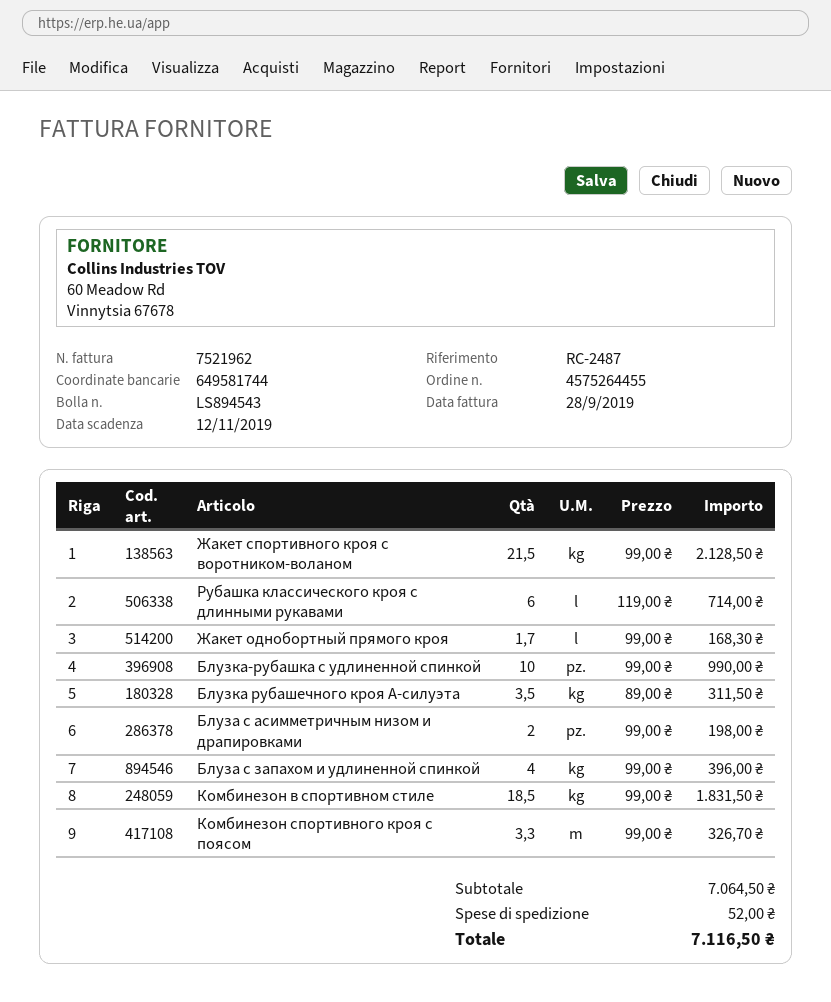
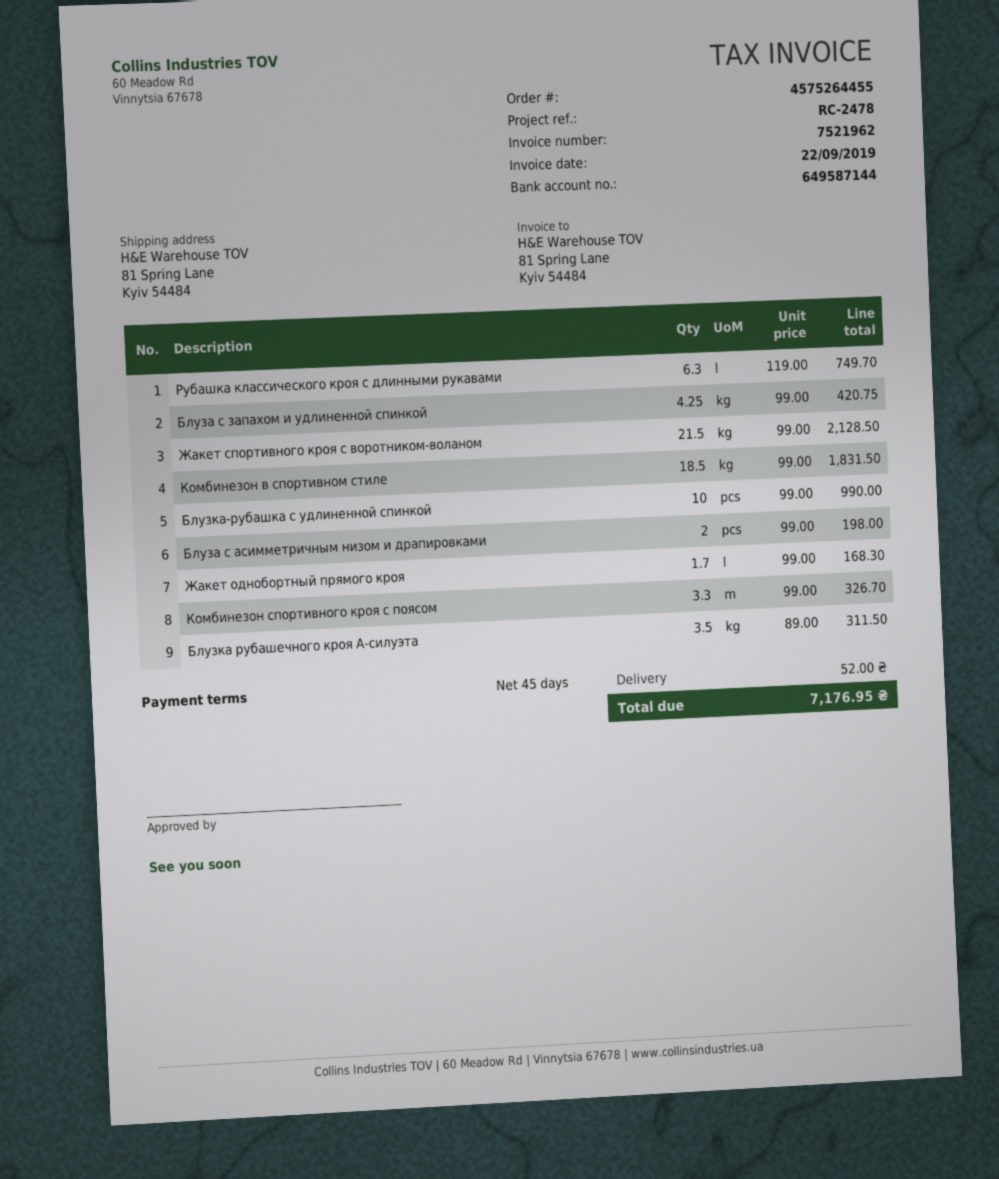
invoice date: 2019-09-28 -> 2019-09-22
reference: RC-2487 -> RC-2478
bank account: 649581744 -> 649587144
Рубашка классического кроя с длинными рукавами: 6 x 119.00 = 714.00 -> 6.3 x 119.00 = 749.70
Блуза с запахом и удлиненной спинкой: 4 x 99.00 = 396.00 -> 4.25 x 99.00 = 420.75
total: 7116.50 -> 7176.95

